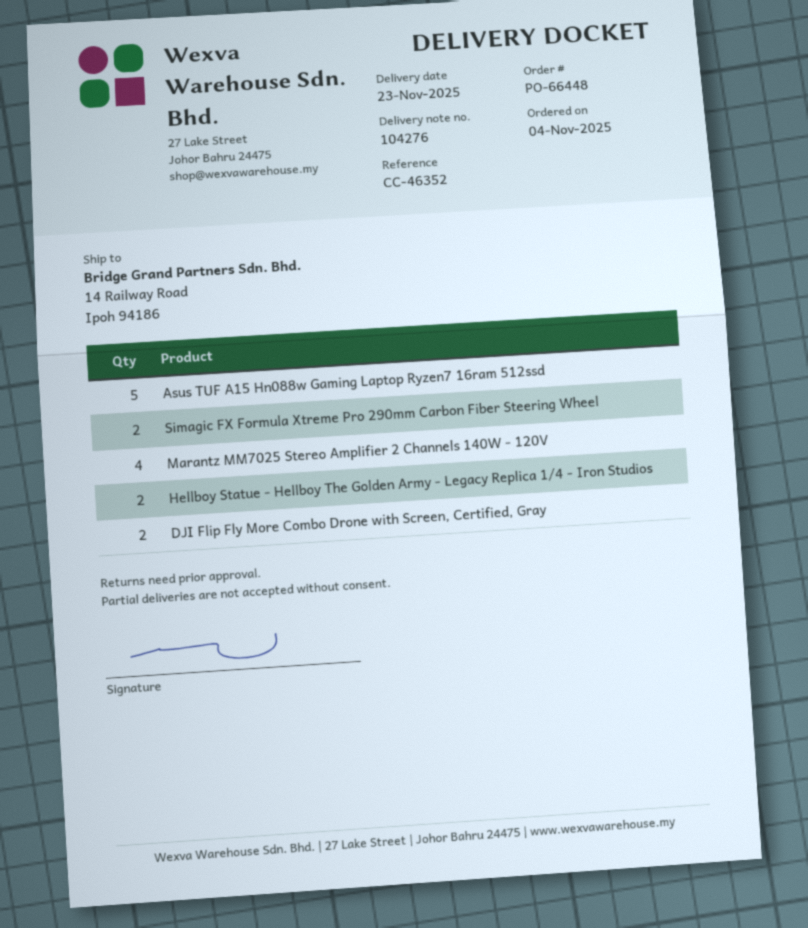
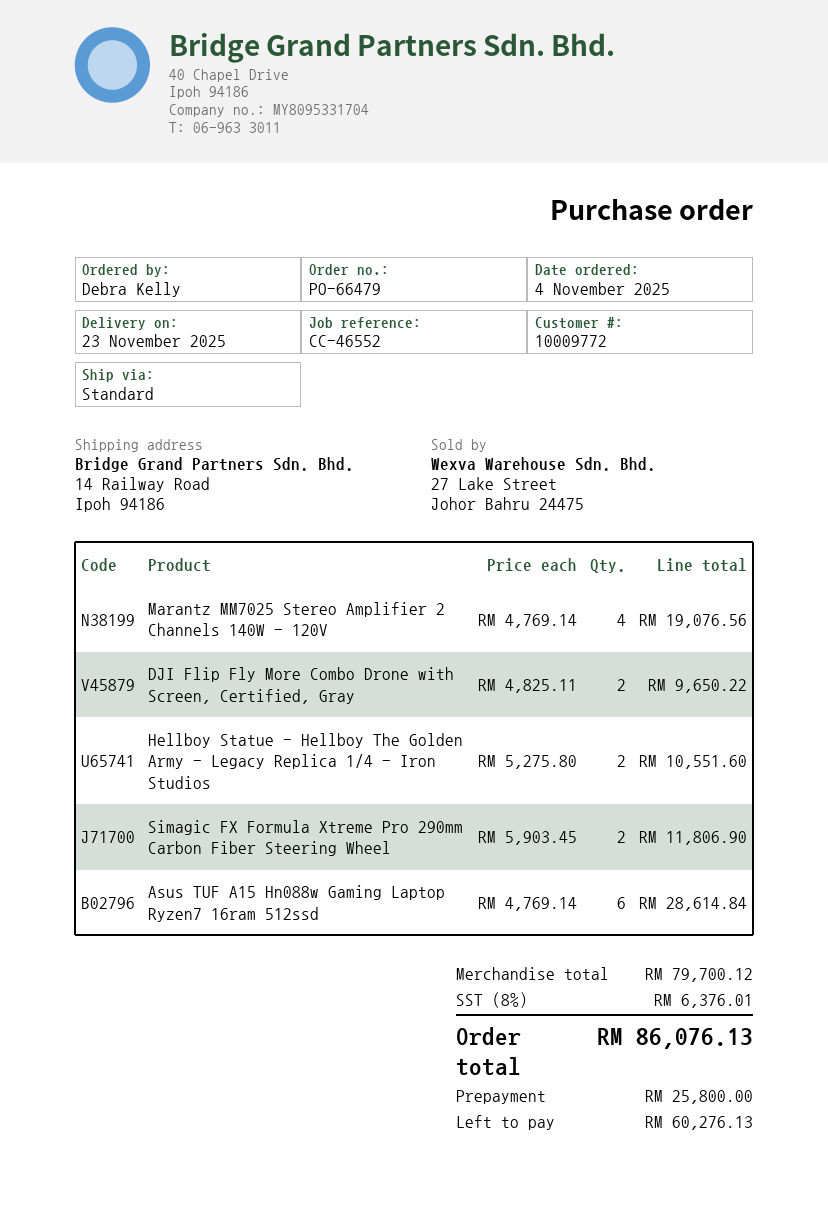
order number: PO-66448 -> PO-66479
reference: CC-46352 -> CC-46552
Asus TUF A15 Hn088w Gaming Laptop Ryzen7 16ram 512ssd: 5 -> 6

